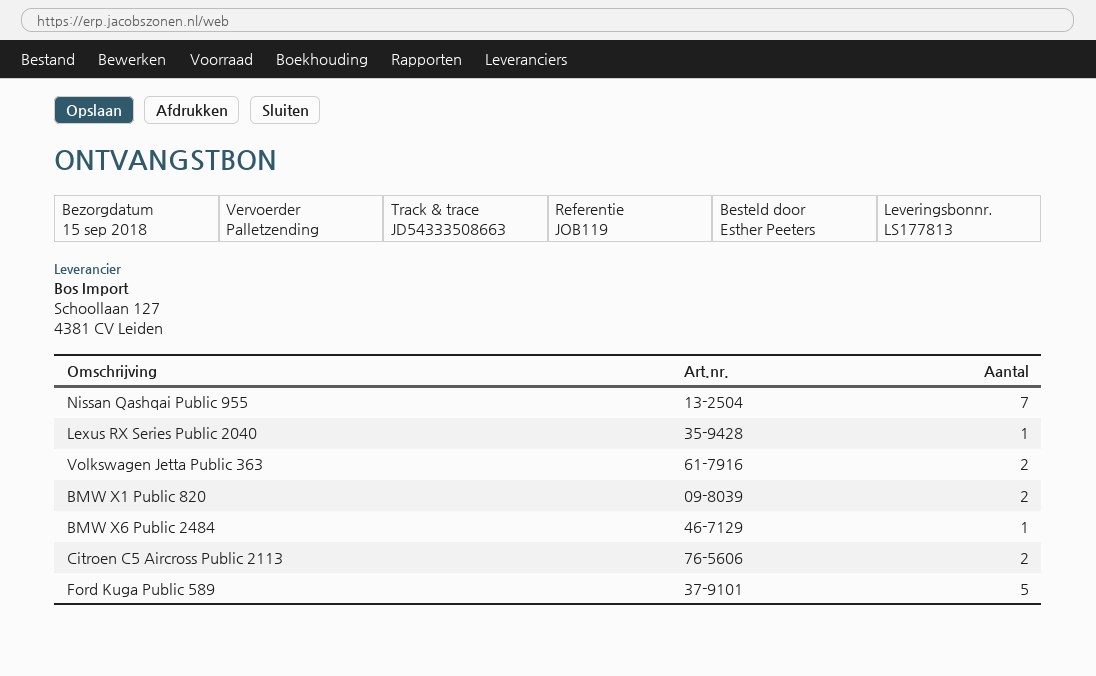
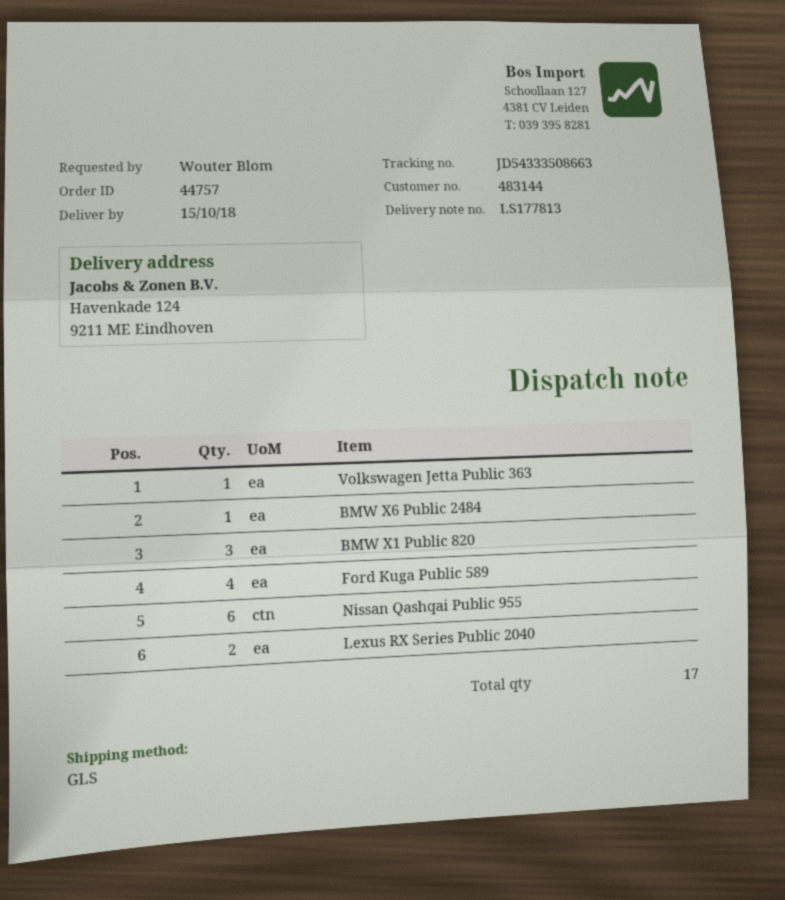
delivery date: 2018-09-15 -> 2018-10-15
ordered by: Esther Peeters -> Wouter Blom
shipping method: pallet freight -> GLS
Nissan Qashqai Public 955: 7 -> 6
Lexus RX Series Public 2040: 1 -> 2
Volkswagen Jetta Public 363: 2 -> 1
BMW X1 Public 820: 2 -> 3
Citroen C5 Aircross Public 2113: 2 -> none
Ford Kuga Public 589: 5 -> 4

